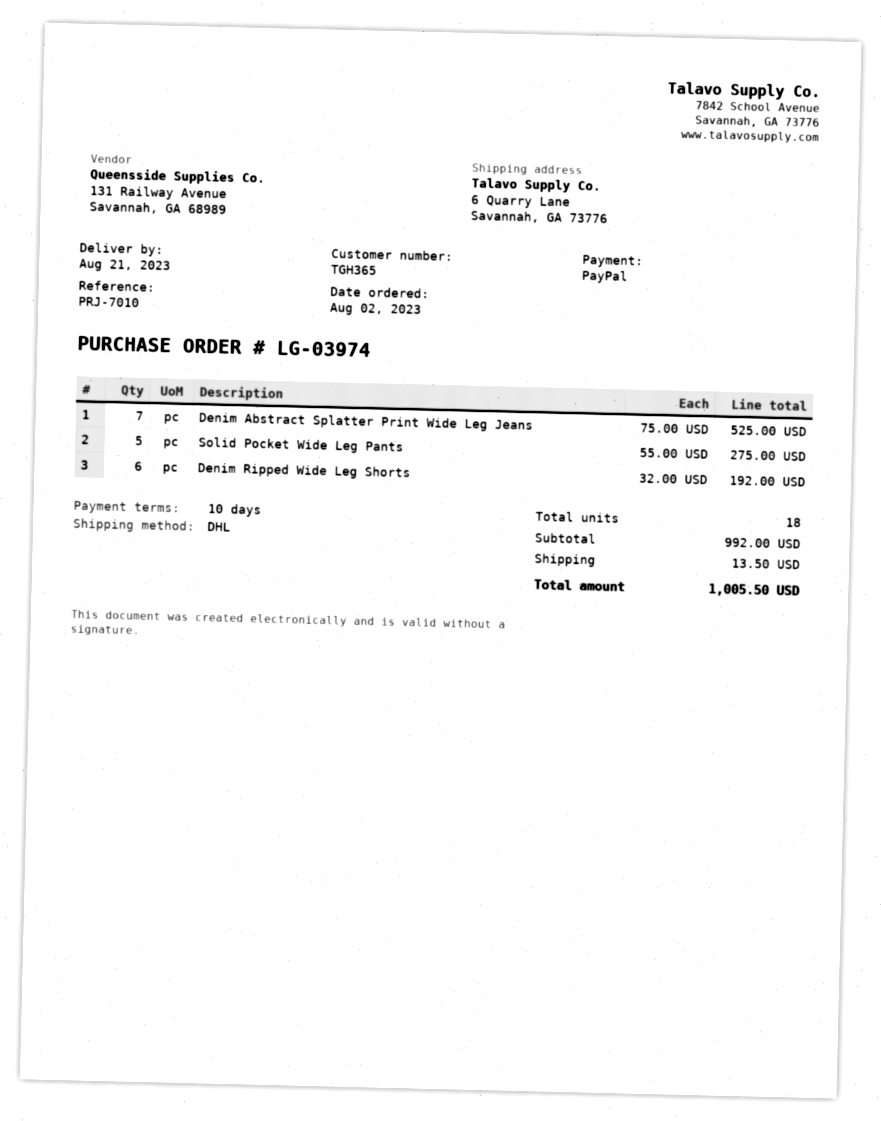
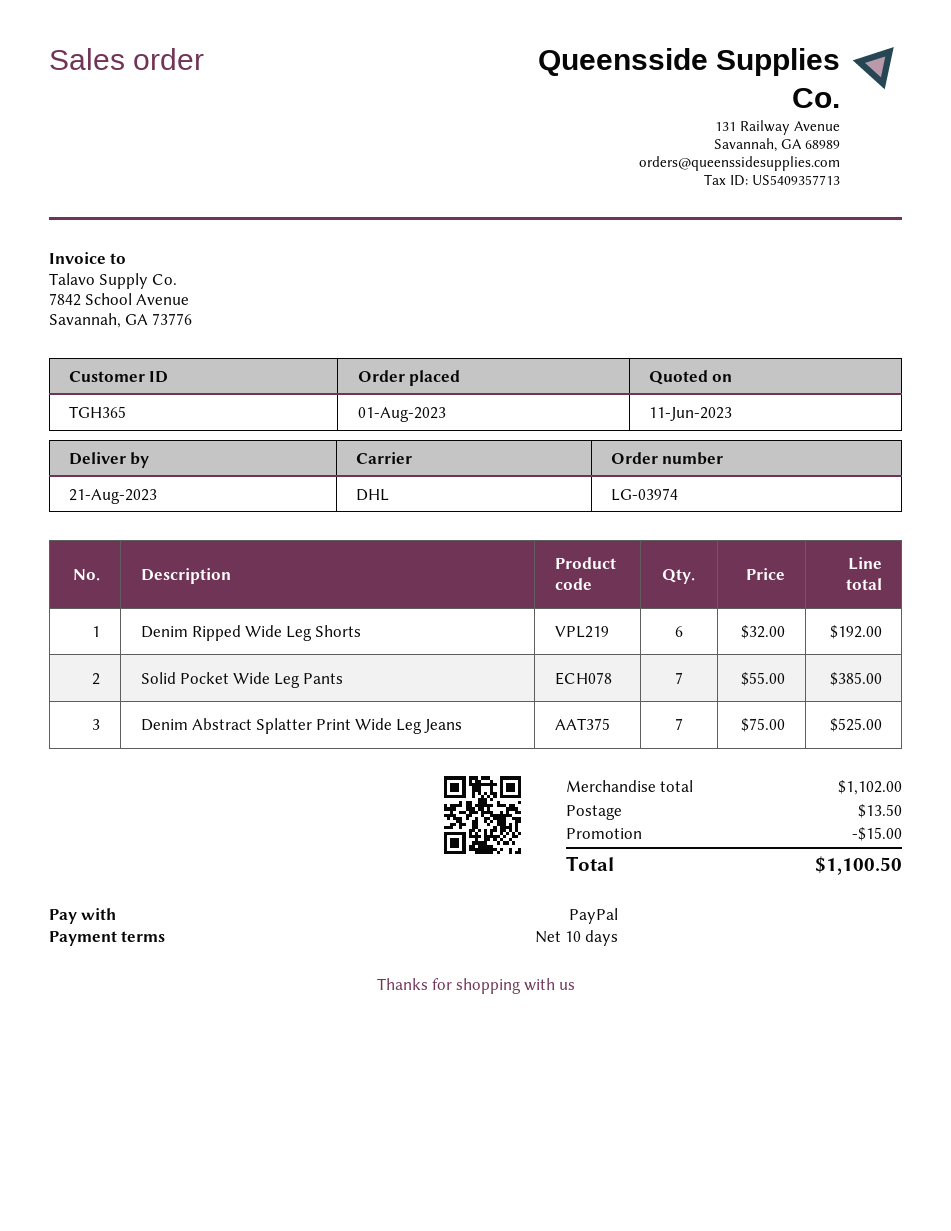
order date: 2023-08-02 -> 2023-08-01
Solid Pocket Wide Leg Pants: 5 x 55.00 = 275.00 -> 7 x 55.00 = 385.00
subtotal: 992.00 -> 1102.00
discount: none -> 15.00
total: 1005.50 -> 1100.50

